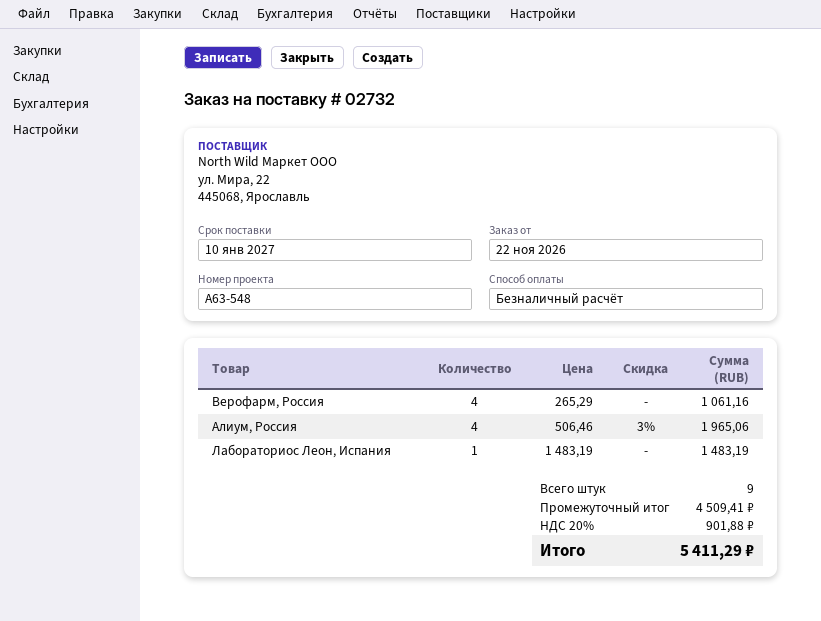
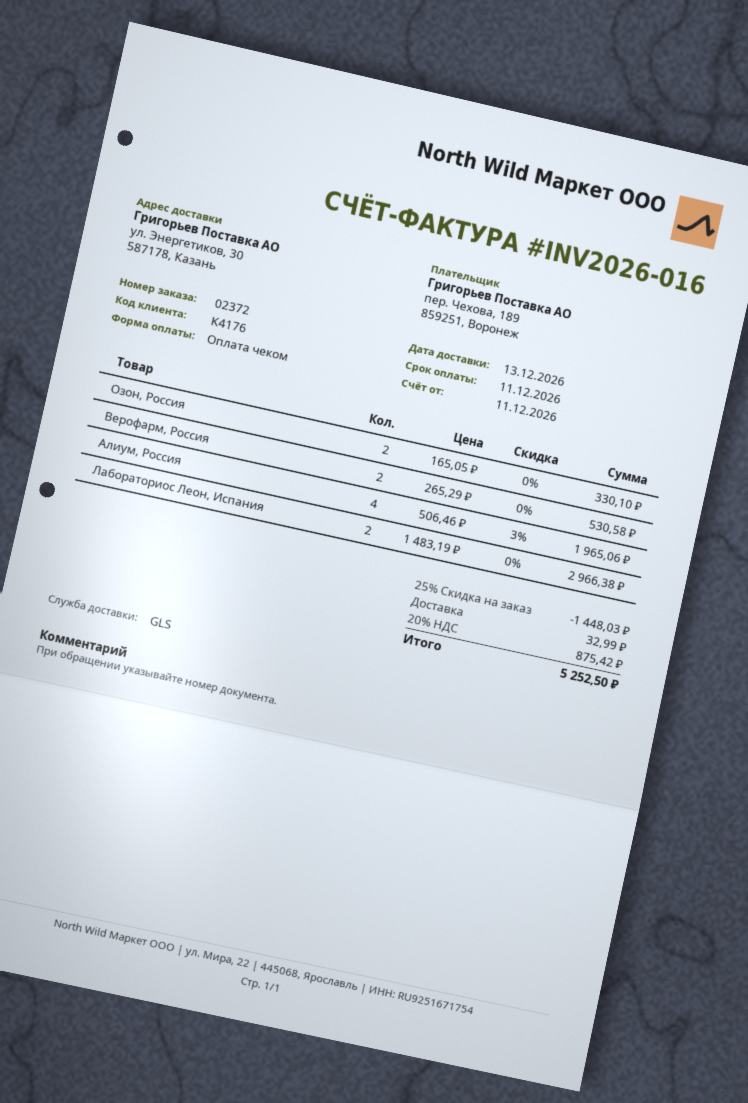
order number: 02732 -> 02372
delivery date: 2027-01-10 -> 2026-12-13
payment method: bank transfer -> cheque
Верофарм, Россия: 4 x 265.29 = 1061.16 -> 2 x 265.29 = 530.58
Лабораториос Леон, Испания: 1 x 1483.19 = 1483.19 -> 2 x 1483.19 = 2966.38
Озон, Россия: none -> 2 x 165.05 = 330.10
discount: none -> 25% = 1448.03
shipping: none -> 32.99
tax: 20% = 901.88 -> 20% = 875.42
total: 5411.29 -> 5252.50

